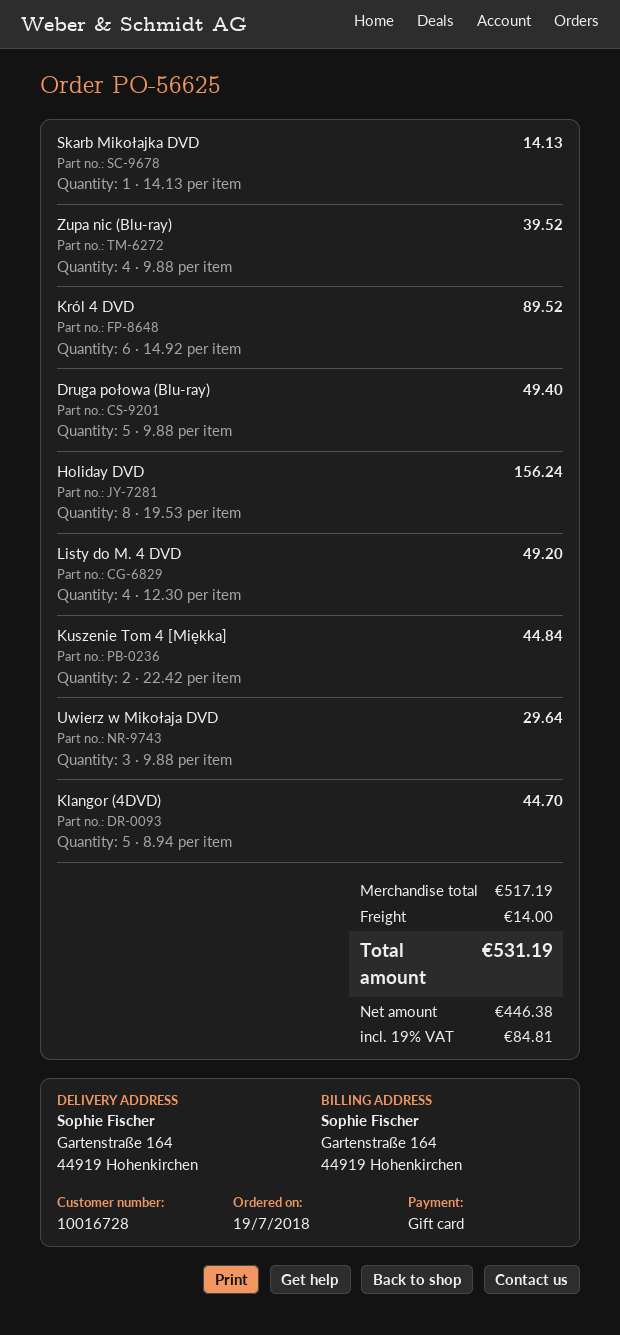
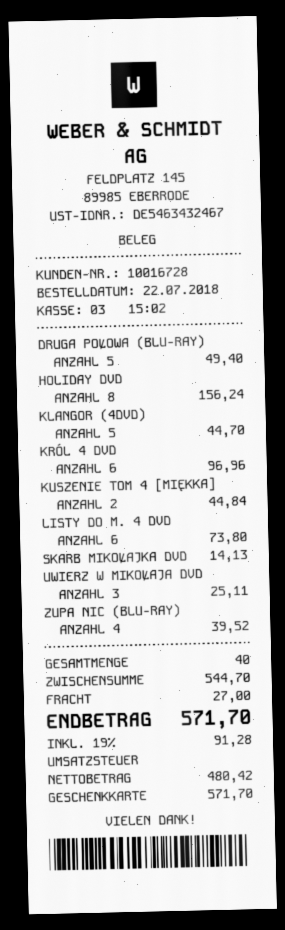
order date: 2018-07-19 -> 2018-07-22
Król 4 DVD: 6 for 89.52 -> 6 for 96.96
Listy do M. 4 DVD: 4 for 49.20 -> 6 for 73.80
Uwierz w Mikołaja DVD: 3 for 29.64 -> 3 for 25.11
subtotal: 517.19 -> 544.70
shipping: 14.00 -> 27.00
net: 446.38 -> 480.42
tax: 19% = 84.81 -> 19% = 91.28
total: 531.19 -> 571.70

